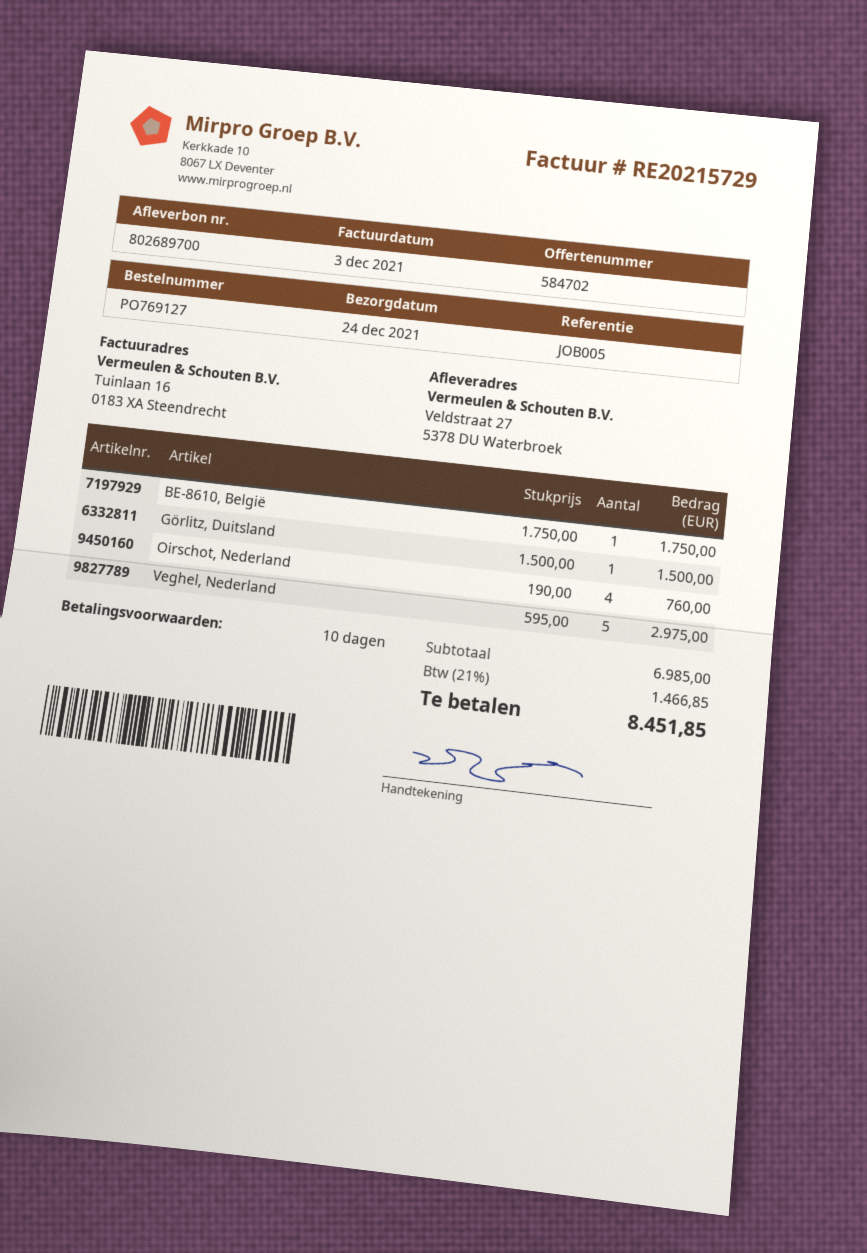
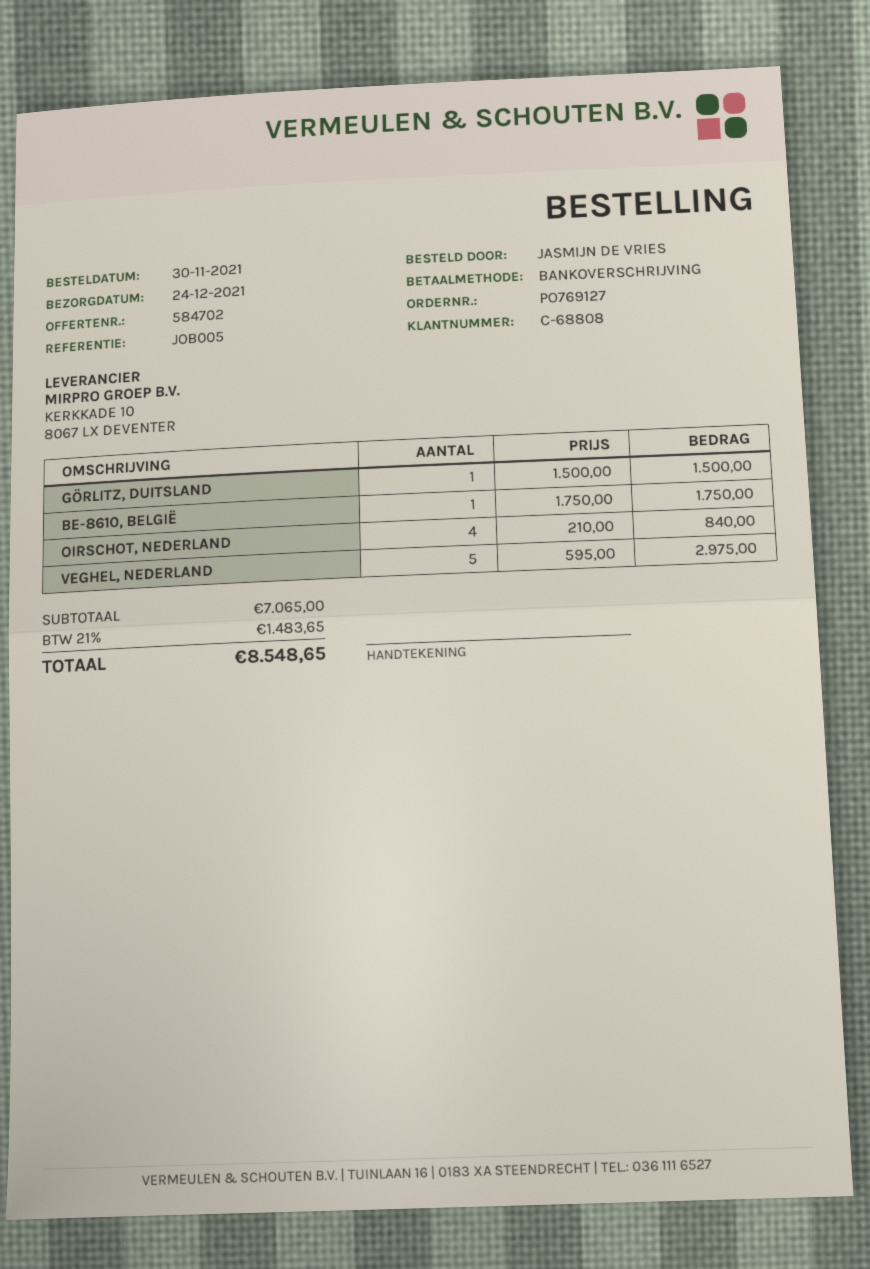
Oirschot, Nederland: 4 x 190.00 = 760.00 -> 4 x 210.00 = 840.00
subtotal: 6985.00 -> 7065.00
tax: 21% = 1466.85 -> 21% = 1483.65
total: 8451.85 -> 8548.65

